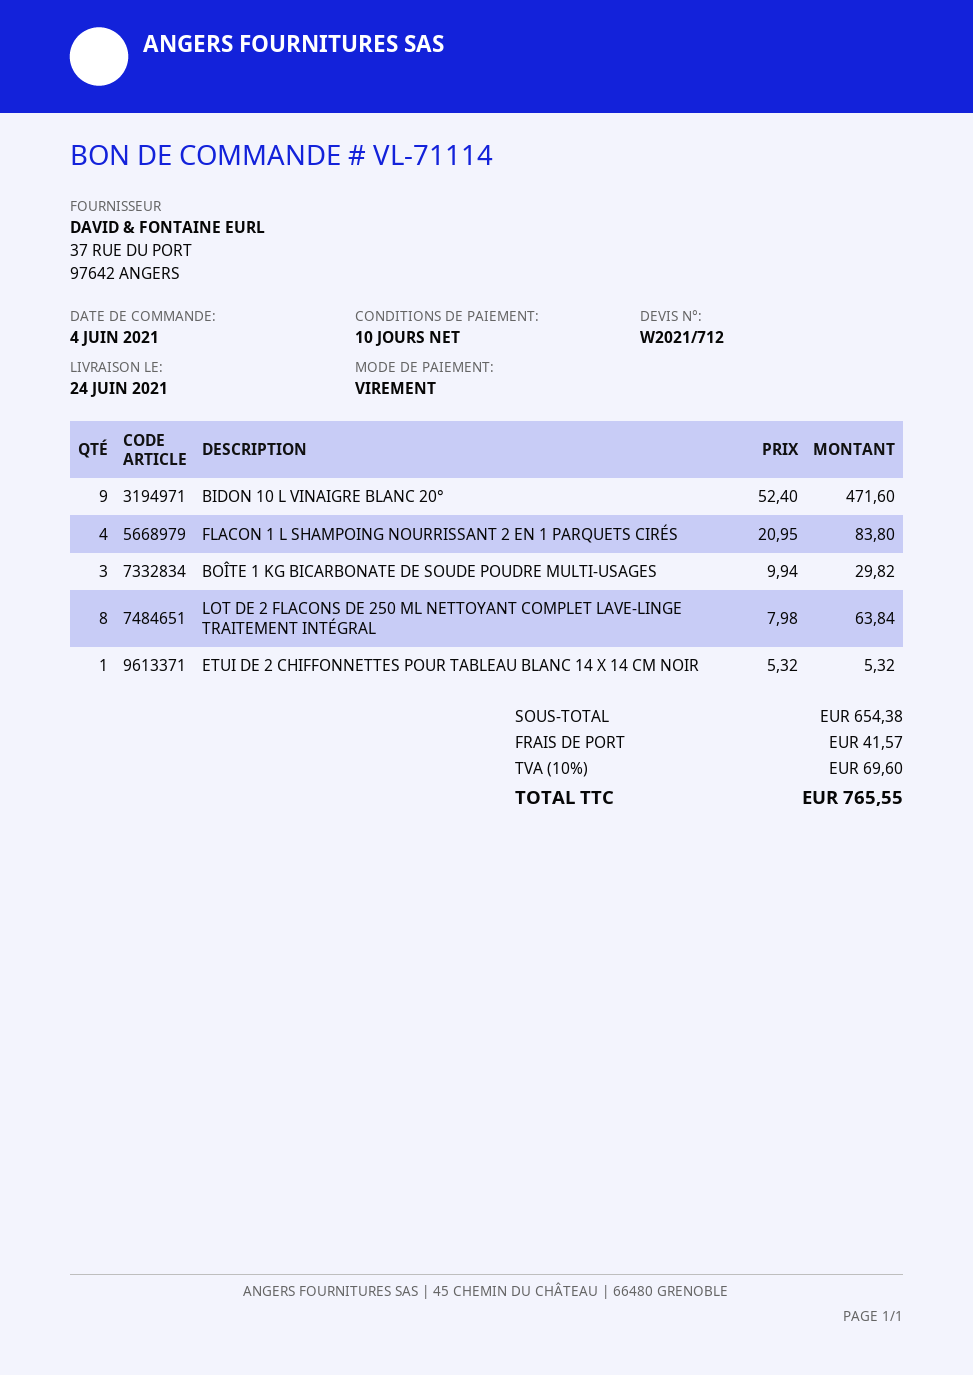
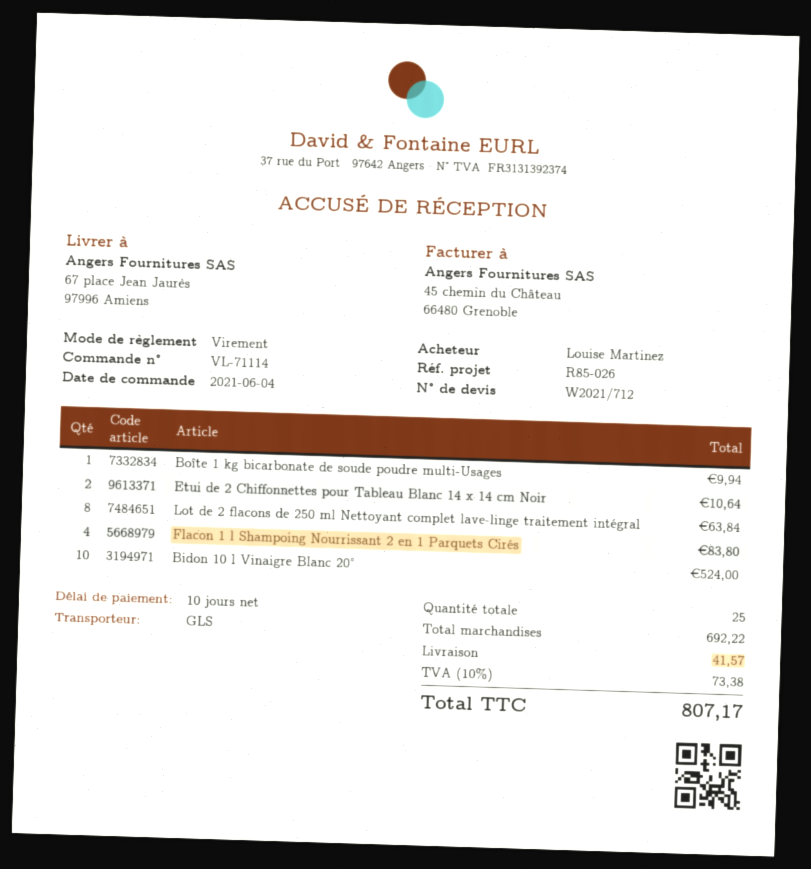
BIDON 10 L VINAIGRE BLANC 20°: 9 for 471.60 -> 10 for 524.00
BOÎTE 1 KG BICARBONATE DE SOUDE POUDRE MULTI-USAGES: 3 for 29.82 -> 1 for 9.94
ETUI DE 2 CHIFFONNETTES POUR TABLEAU BLANC 14 X 14 CM NOIR: 1 for 5.32 -> 2 for 10.64
subtotal: 654.38 -> 692.22
tax: 10% = 69.60 -> 10% = 73.38
total: 765.55 -> 807.17

